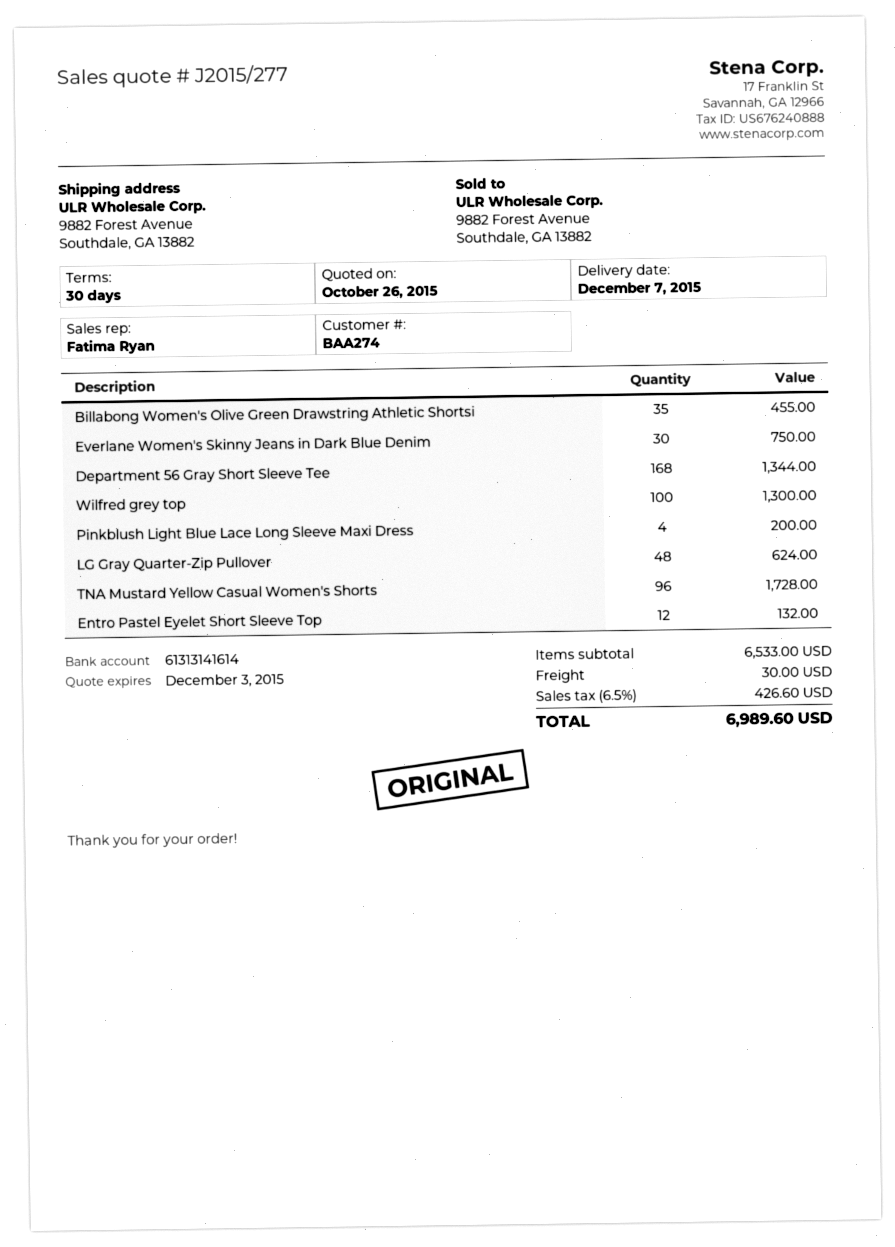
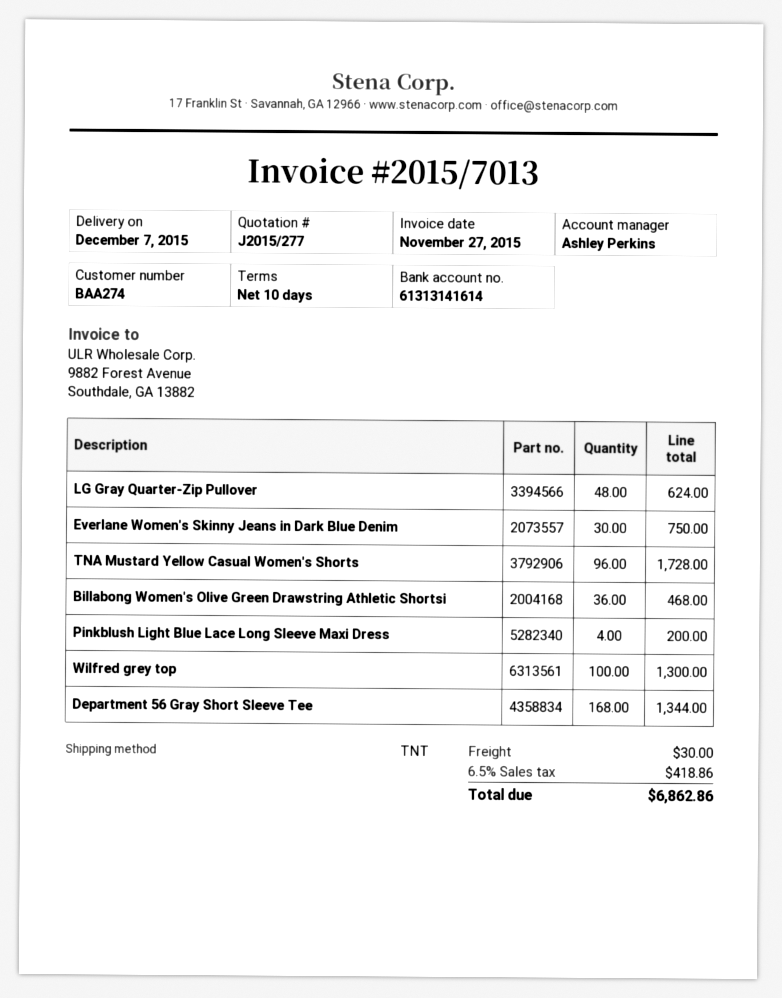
payment terms: 30 days -> 10 days
sales rep: Fatima Ryan -> Ashley Perkins
Billabong Women's Olive Green Drawstring Athletic Shortsi: 35 for 455.00 -> 36 for 468.00
Entro Pastel Eyelet Short Sleeve Top: 12 for 132.00 -> none
tax: 6.5% = 426.60 -> 6.5% = 418.86
total: 6989.60 -> 6862.86

